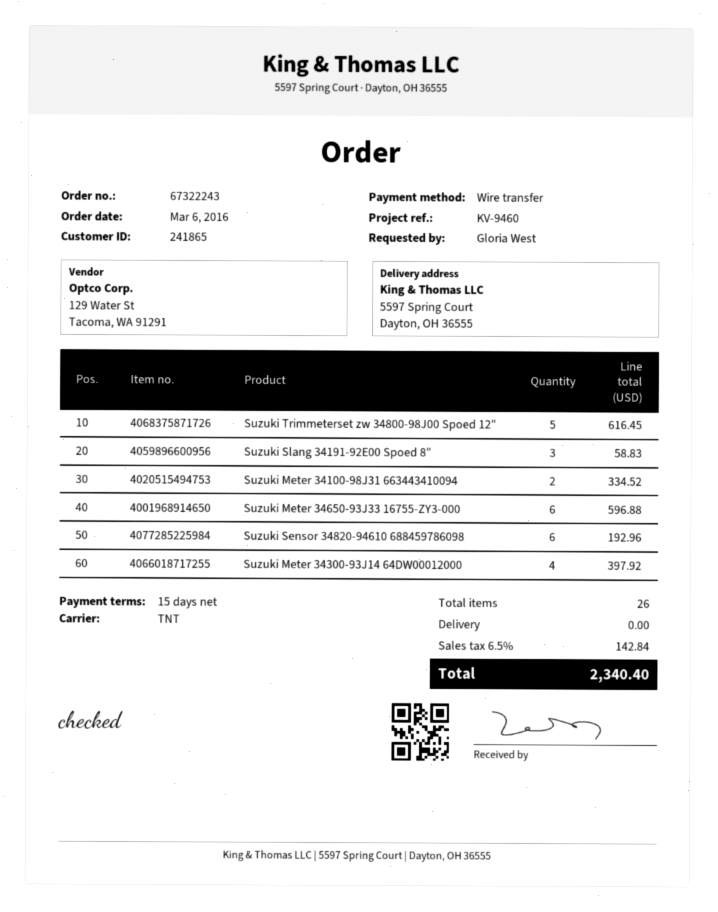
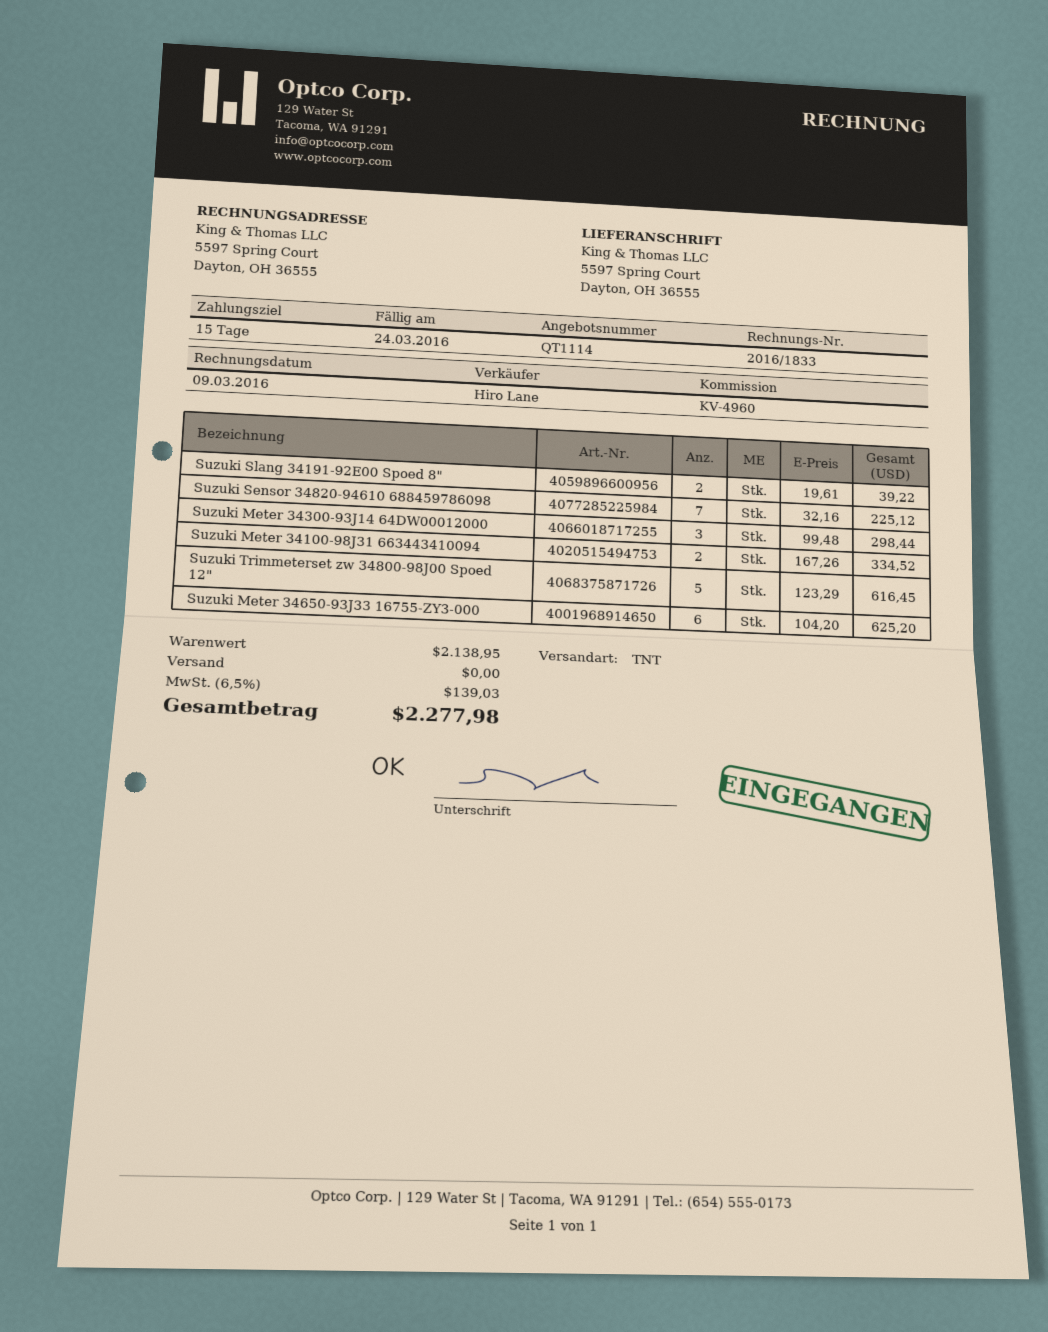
reference: KV-9460 -> KV-4960
Suzuki Slang 34191-92E00 Spoed 8": 3 for 58.83 -> 2 for 39.22
Suzuki Meter 34650-93J33 16755-ZY3-000: 6 for 596.88 -> 6 for 625.20
Suzuki Sensor 34820-94610 688459786098: 6 for 192.96 -> 7 for 225.12
Suzuki Meter 34300-93J14 64DW00012000: 4 for 397.92 -> 3 for 298.44
tax: 6.5% = 142.84 -> 6.5% = 139.03
total: 2340.40 -> 2277.98

